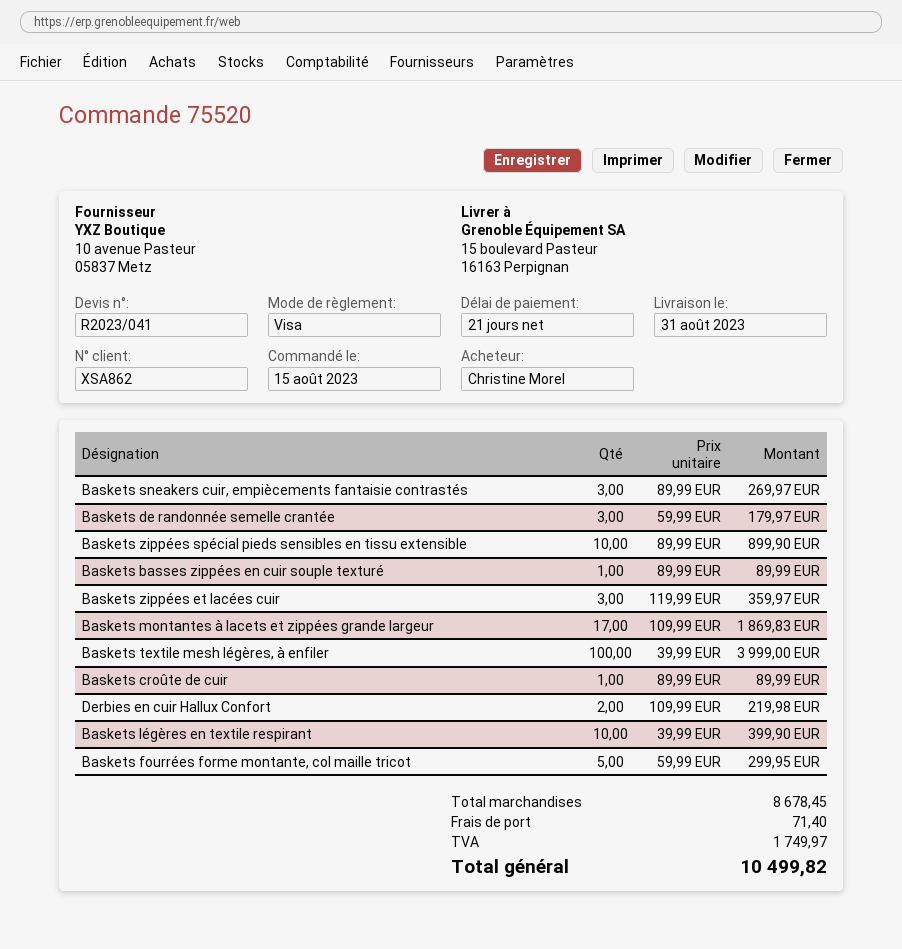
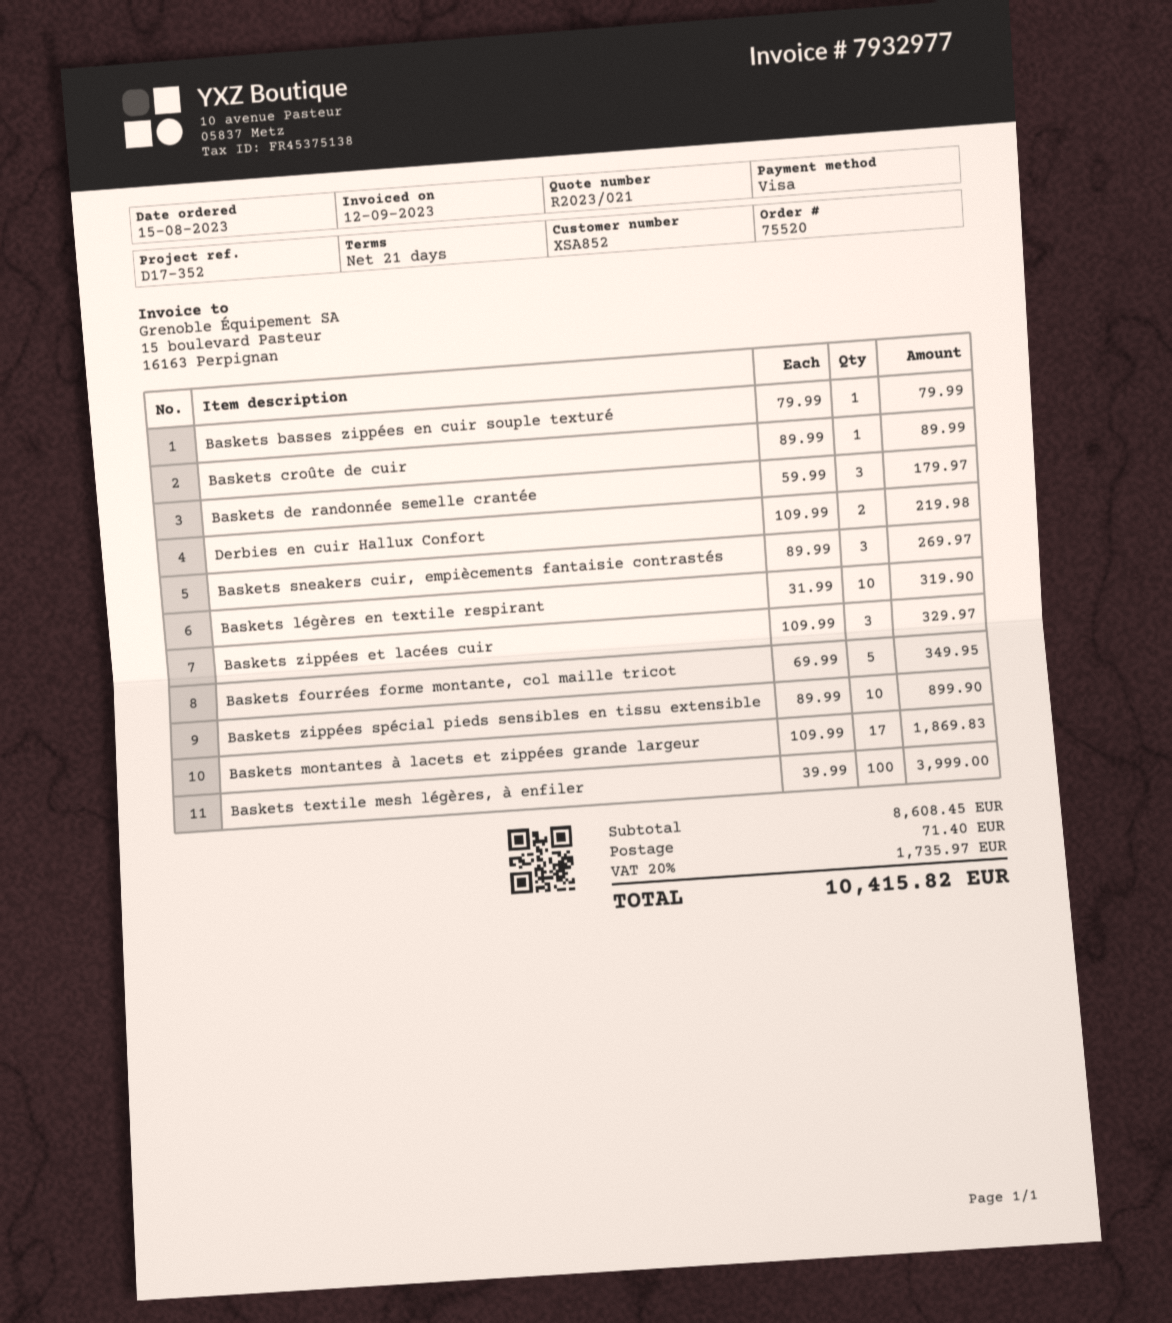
quote number: R2023/041 -> R2023/021
customer number: XSA862 -> XSA852
Baskets basses zippées en cuir souple texturé: 1 x 89.99 = 89.99 -> 1 x 79.99 = 79.99
Baskets zippées et lacées cuir: 3 x 119.99 = 359.97 -> 3 x 109.99 = 329.97
Baskets légères en textile respirant: 10 x 39.99 = 399.90 -> 10 x 31.99 = 319.90
Baskets fourrées forme montante, col maille tricot: 5 x 59.99 = 299.95 -> 5 x 69.99 = 349.95
subtotal: 8678.45 -> 8608.45
tax: 1749.97 -> 1735.97
total: 10499.82 -> 10415.82

